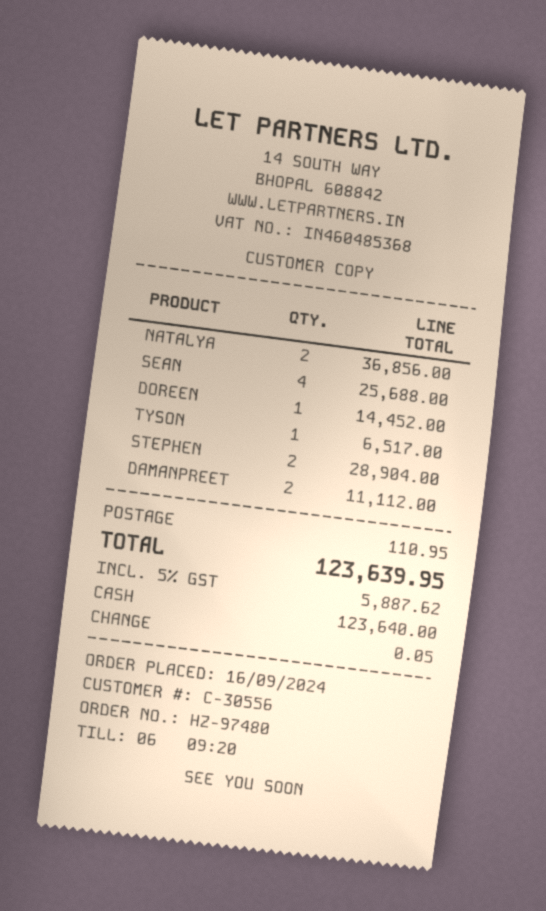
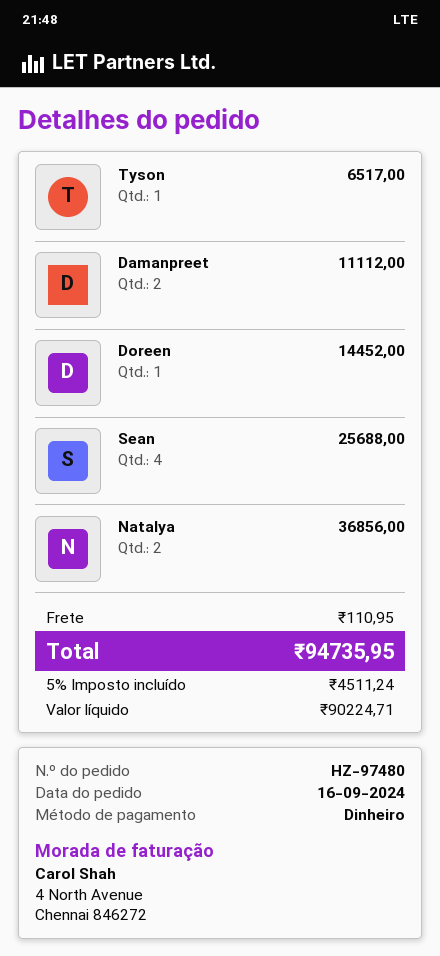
STEPHEN: 2 for 28904.00 -> none
tax: 5% = 5887.62 -> 5% = 4511.24
total: 123639.95 -> 94735.95

